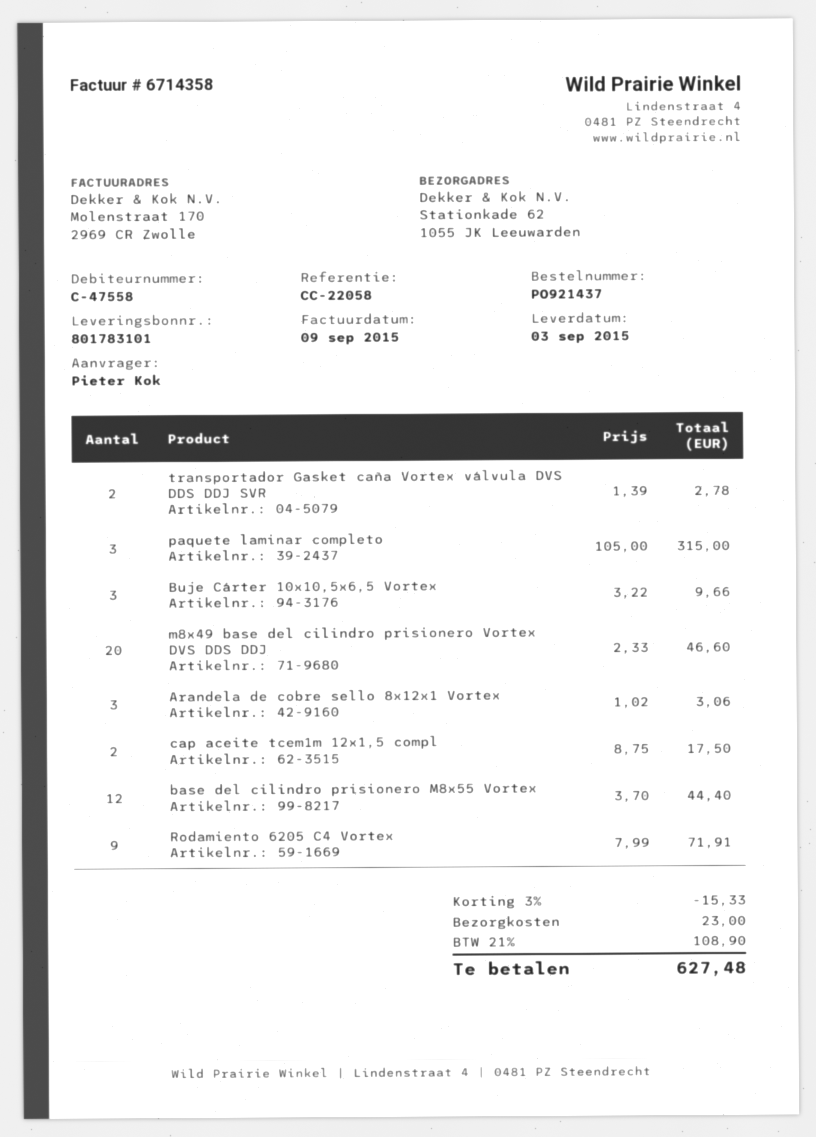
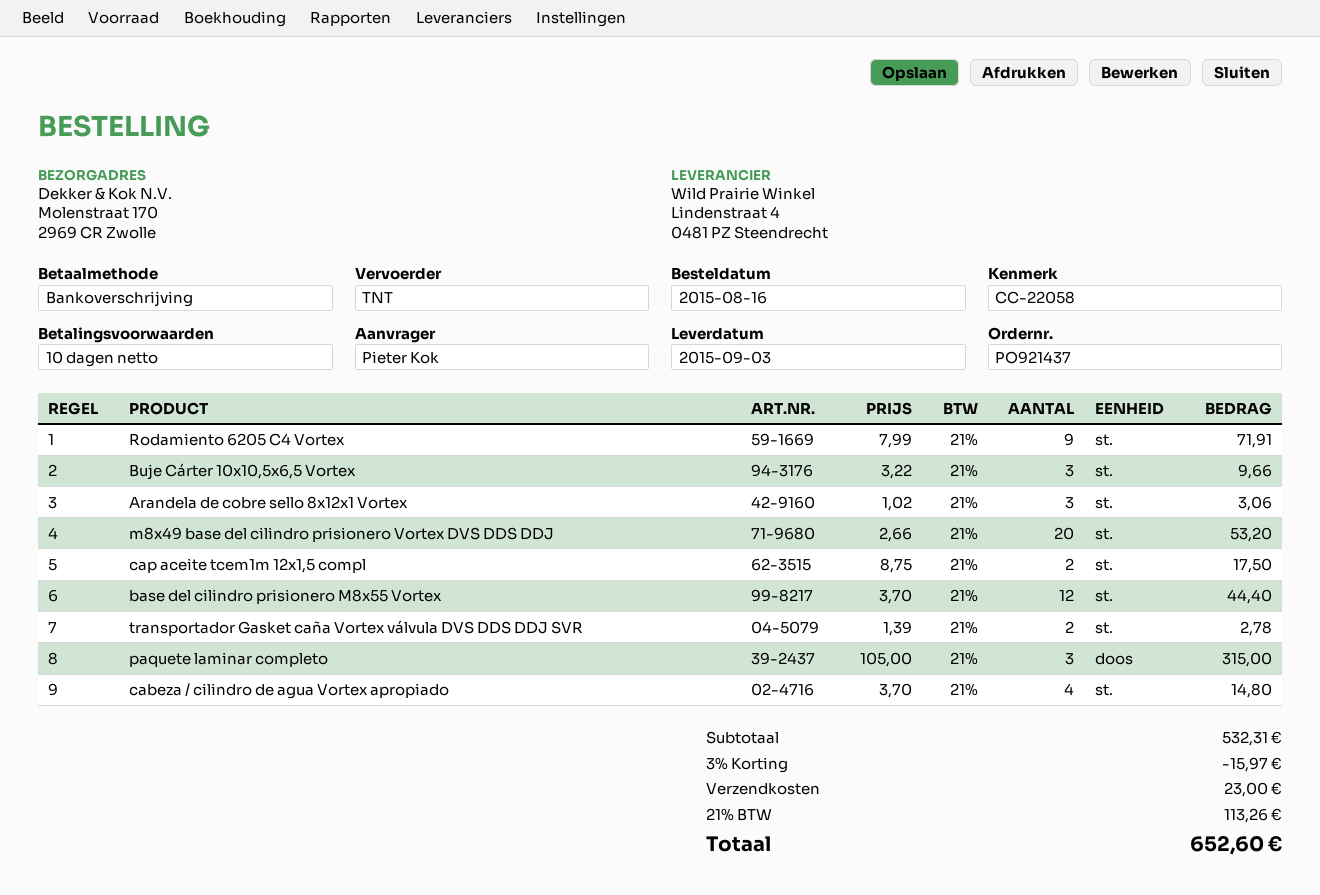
ship to: Stationkade 62, 1055 JK Leeuwarden -> Molenstraat 170, 2969 CR Zwolle
m8x49 base del cilindro prisionero Vortex DVS DDS DDJ: 20 x 2.33 = 46.60 -> 20 x 2.66 = 53.20
cabeza / cilindro de agua Vortex apropiado: none -> 4 x 3.70 = 14.80
discount: 3% = 15.33 -> 3% = 15.97
tax: 21% = 108.90 -> 21% = 113.26
total: 627.48 -> 652.60

